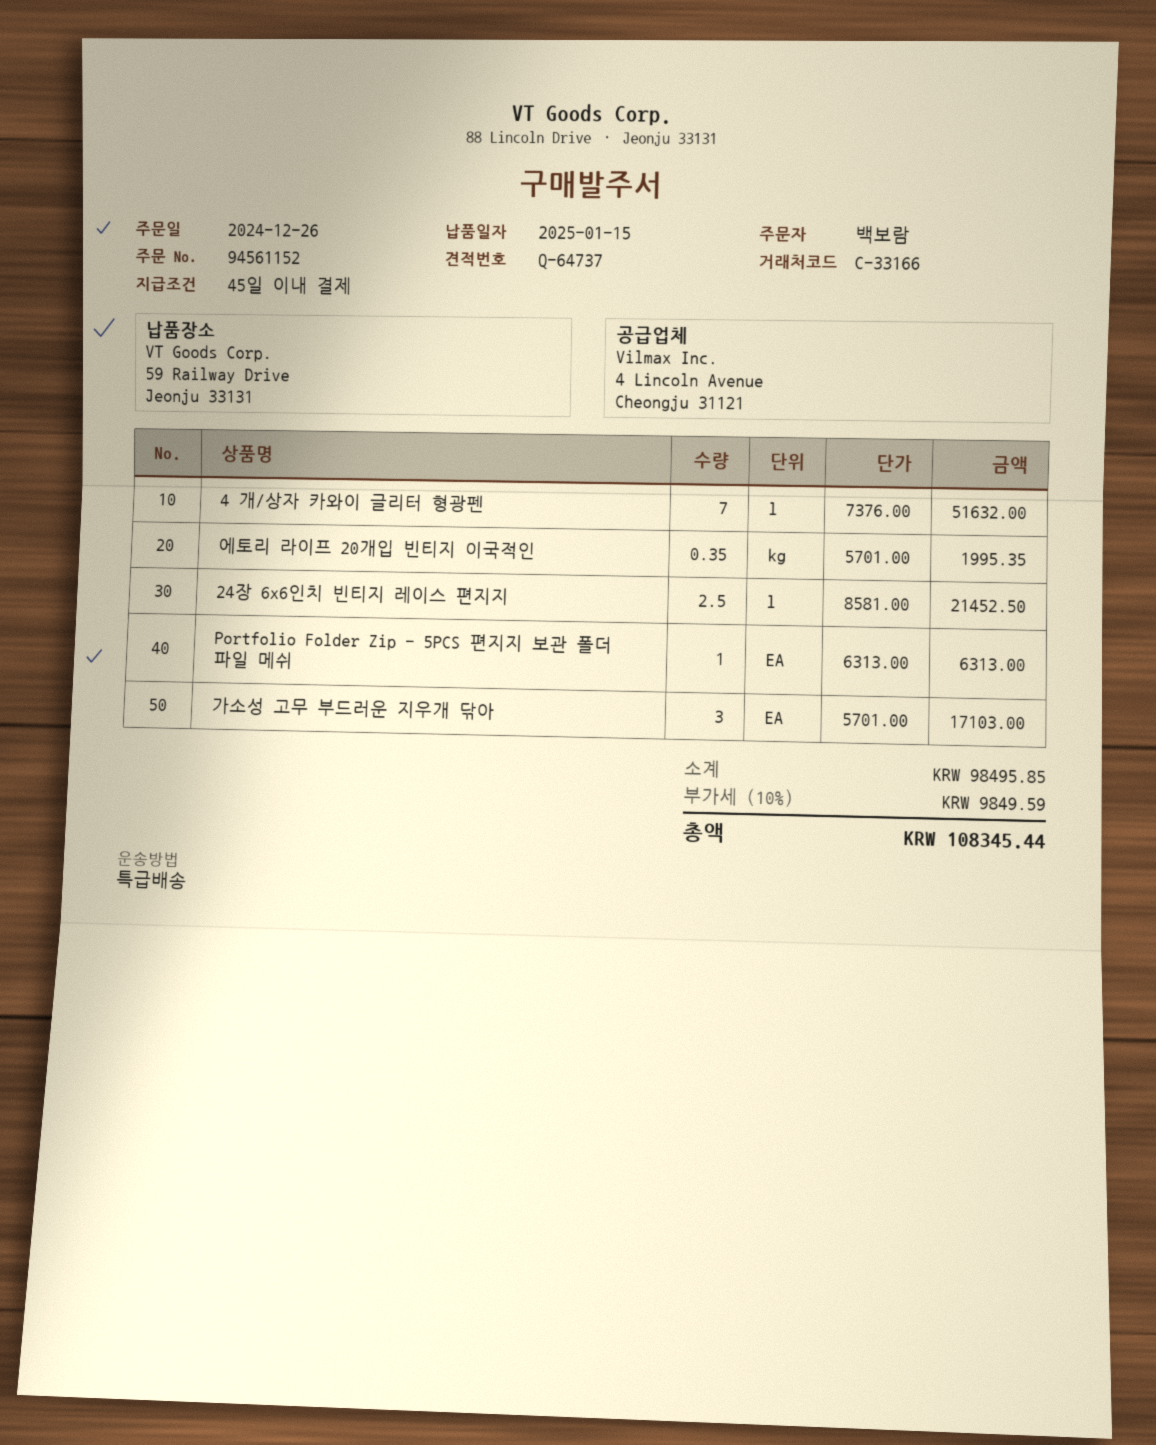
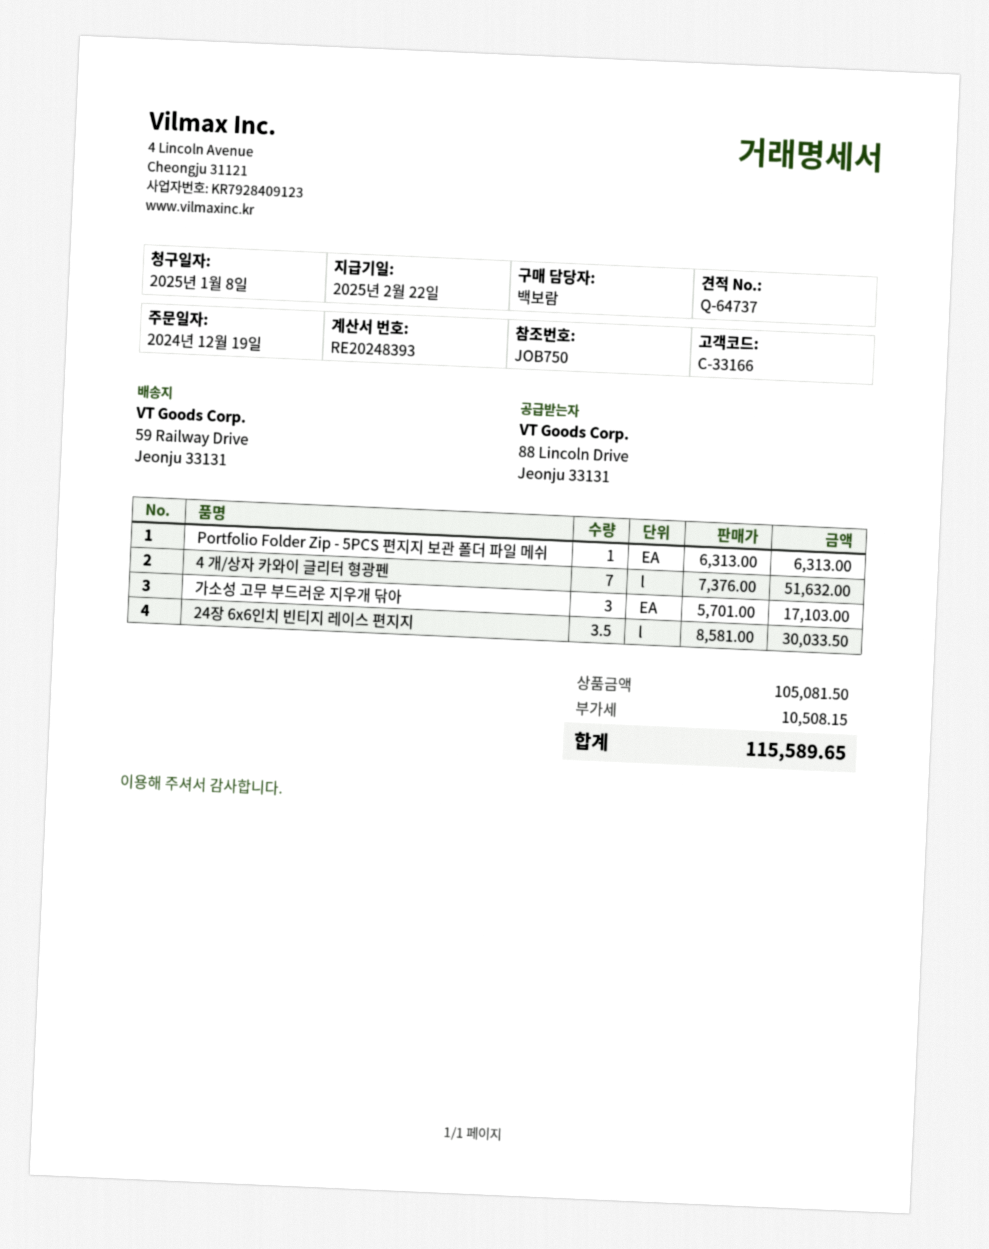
order date: 2024-12-26 -> 2024-12-19
에토리 라이프 20개입 빈티지 이국적인: 0.35 x 5701.00 = 1995.35 -> none
24장 6x6인치 빈티지 레이스 편지지: 2.5 x 8581.00 = 21452.50 -> 3.5 x 8581.00 = 30033.50
subtotal: 98495.85 -> 105081.50
tax: 9849.59 -> 10508.15
total: 108345.44 -> 115589.65

